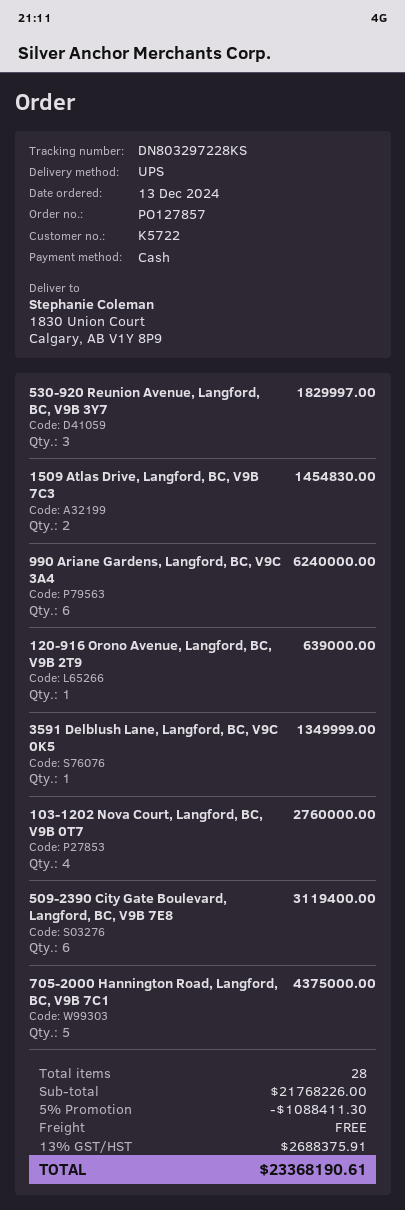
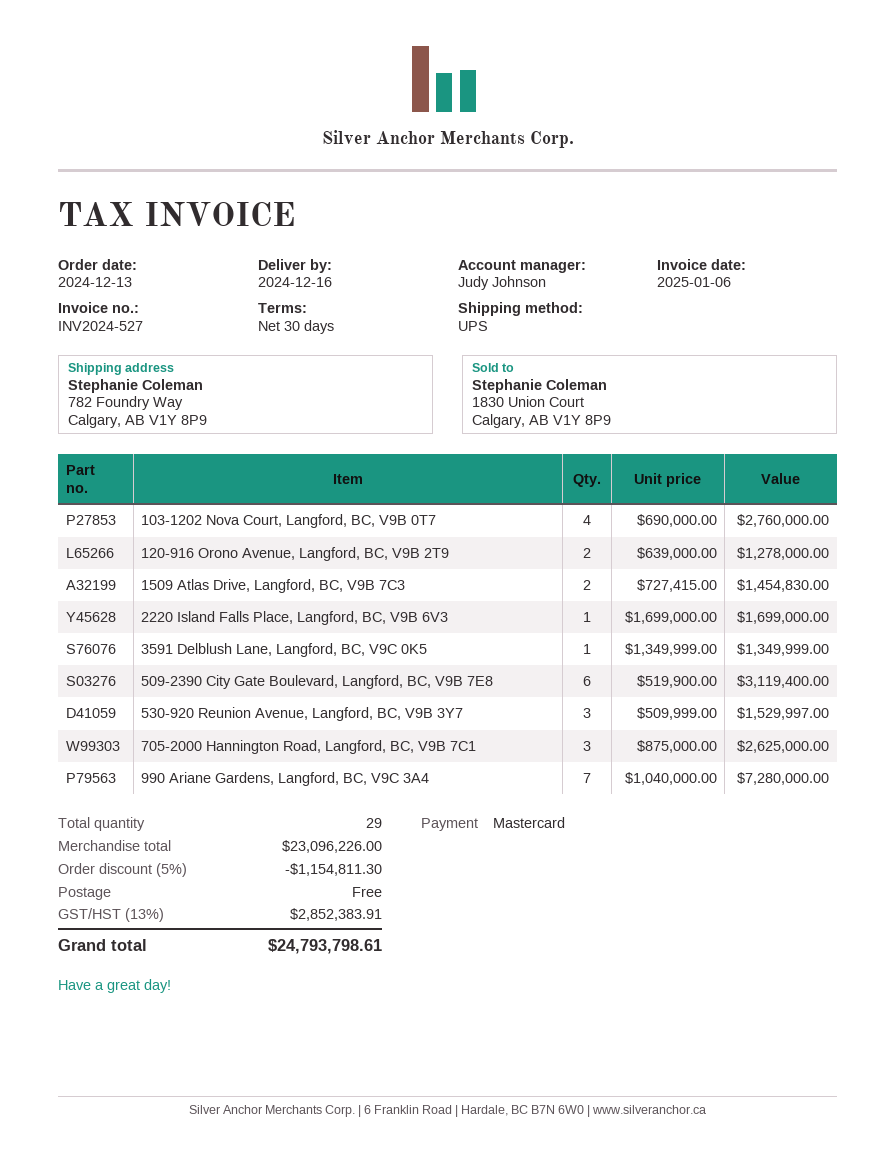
payment method: cash -> Mastercard
ship to: 1830 Union Court, Calgary, AB V1Y 8P9 -> 782 Foundry Way, Calgary, AB V1Y 8P9
530-920 Reunion Avenue, Langford, BC, V9B 3Y7: 3 for 1829997.00 -> 3 for 1529997.00
990 Ariane Gardens, Langford, BC, V9C 3A4: 6 for 6240000.00 -> 7 for 7280000.00
120-916 Orono Avenue, Langford, BC, V9B 2T9: 1 for 639000.00 -> 2 for 1278000.00
705-2000 Hannington Road, Langford, BC, V9B 7C1: 5 for 4375000.00 -> 3 for 2625000.00
2220 Island Falls Place, Langford, BC, V9B 6V3: none -> 1 for 1699000.00
total quantity: 28 -> 29
subtotal: 21768226.00 -> 23096226.00
discount: 5% = 1088411.30 -> 5% = 1154811.30
tax: 13% = 2688375.91 -> 13% = 2852383.91
total: 23368190.61 -> 24793798.61

